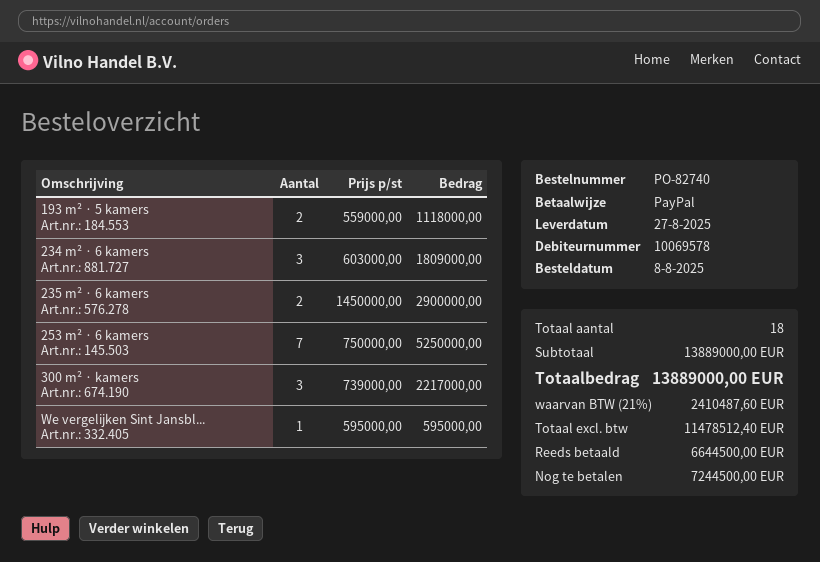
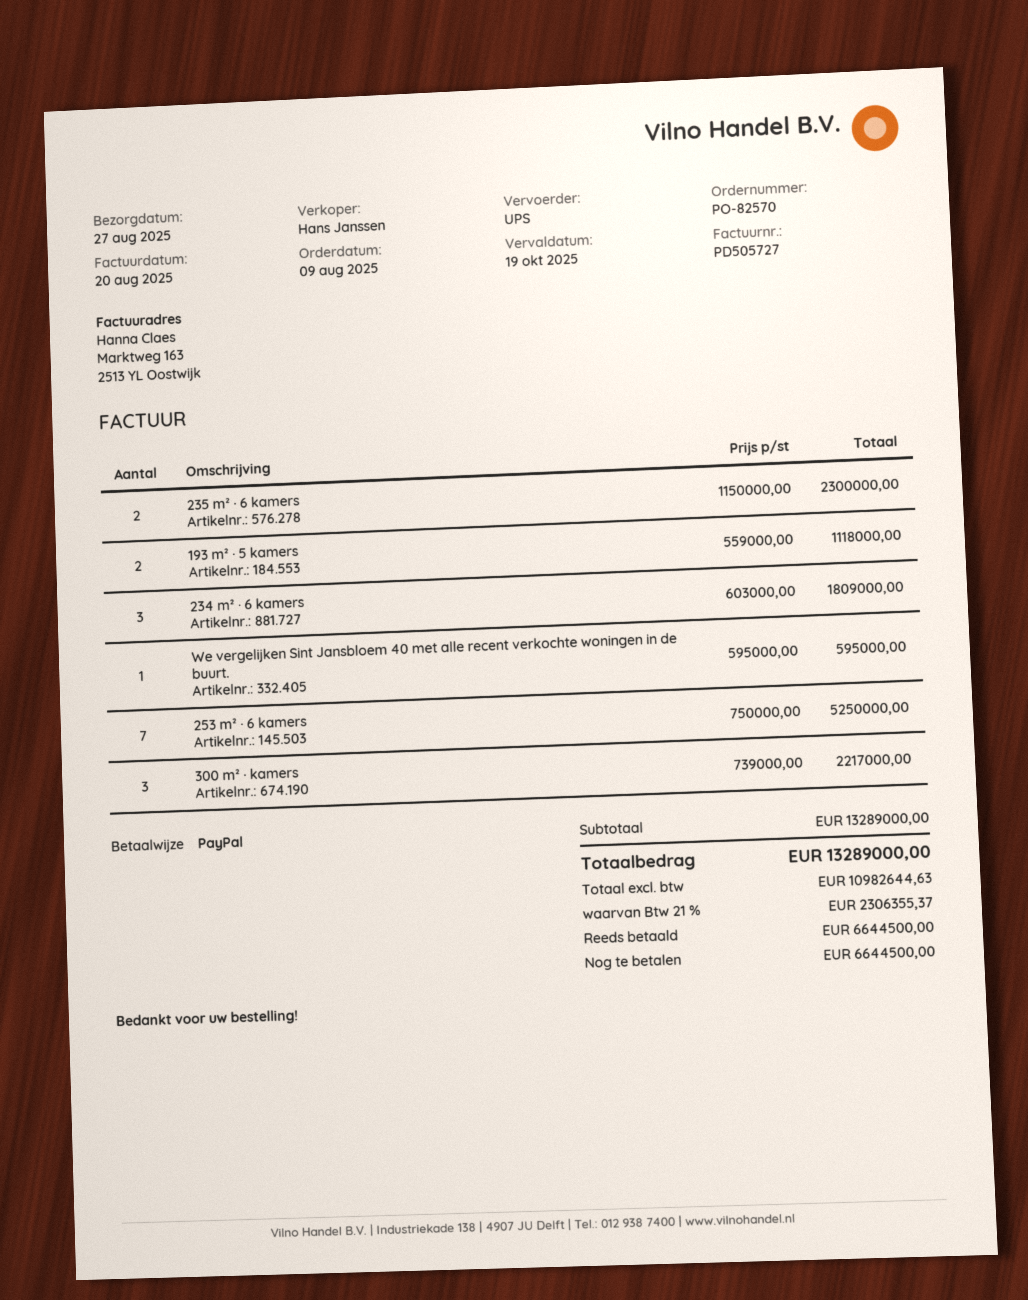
order number: PO-82740 -> PO-82570
order date: 2025-08-08 -> 2025-08-09
235 m² · 6 kamers: 2 x 1450000.00 = 2900000.00 -> 2 x 1150000.00 = 2300000.00
subtotal: 13889000.00 -> 13289000.00
net: 11478512.40 -> 10982644.63
tax: 21% = 2410487.60 -> 21% = 2306355.37
total: 13889000.00 -> 13289000.00
balance: 7244500.00 -> 6644500.00

